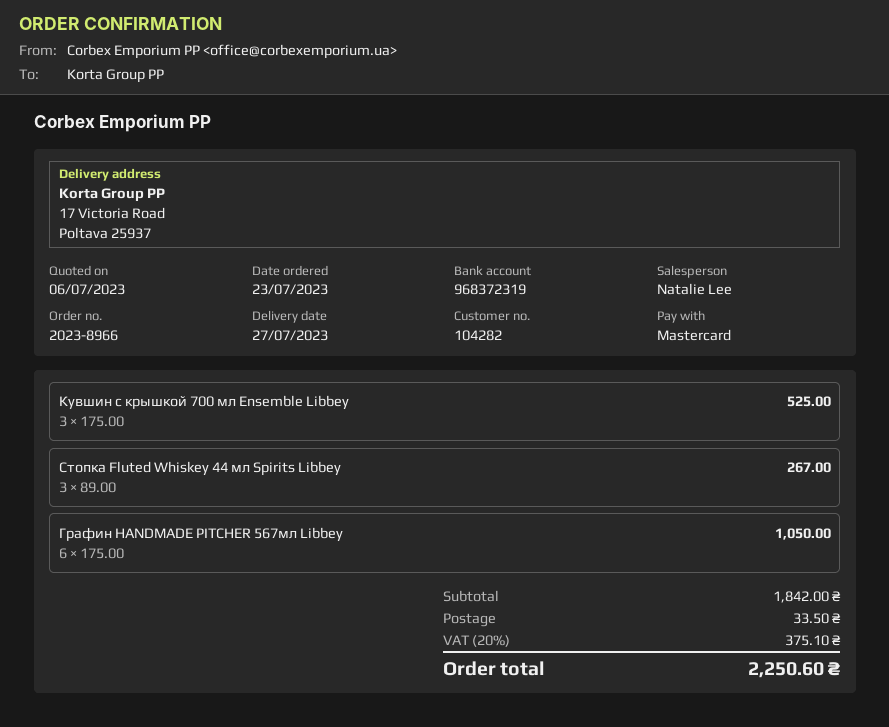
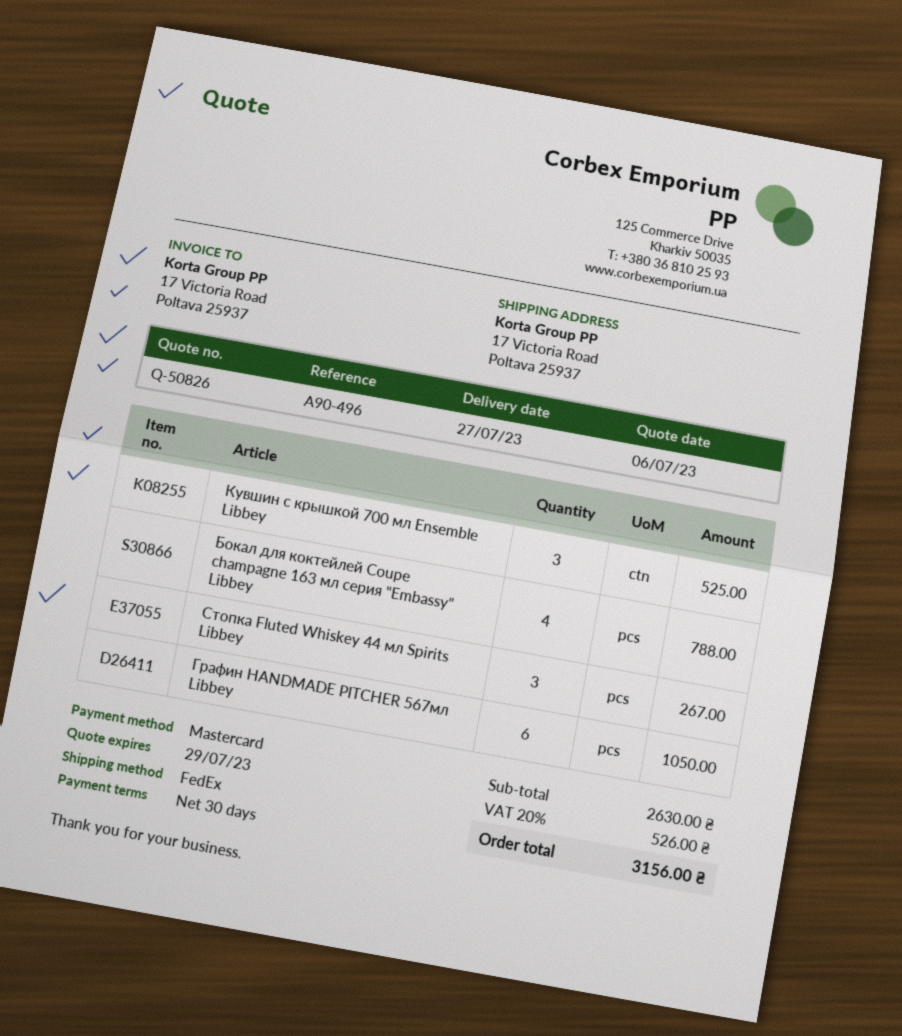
Бокал для коктейлей Coupe champagne 163 мл серия "Embassy" Libbey: none -> 4 for 788.00
subtotal: 1842.00 -> 2630.00
shipping: 33.50 -> none
tax: 20% = 375.10 -> 20% = 526.00
total: 2250.60 -> 3156.00

